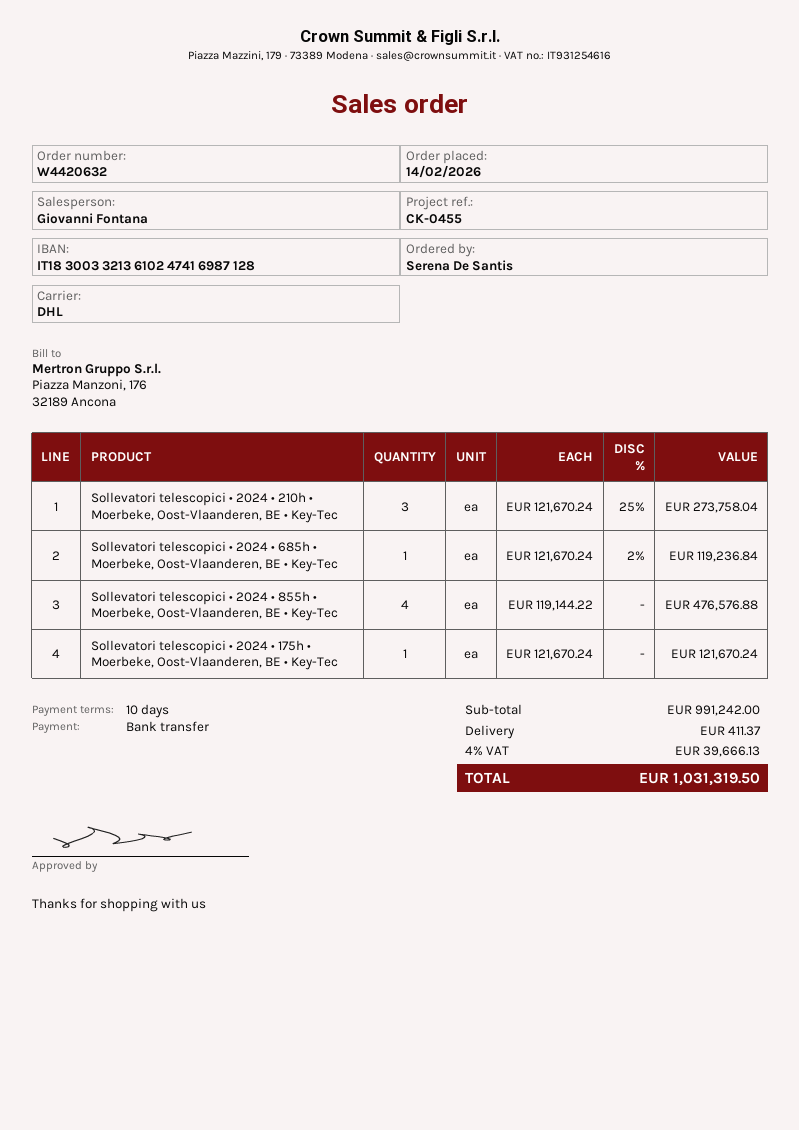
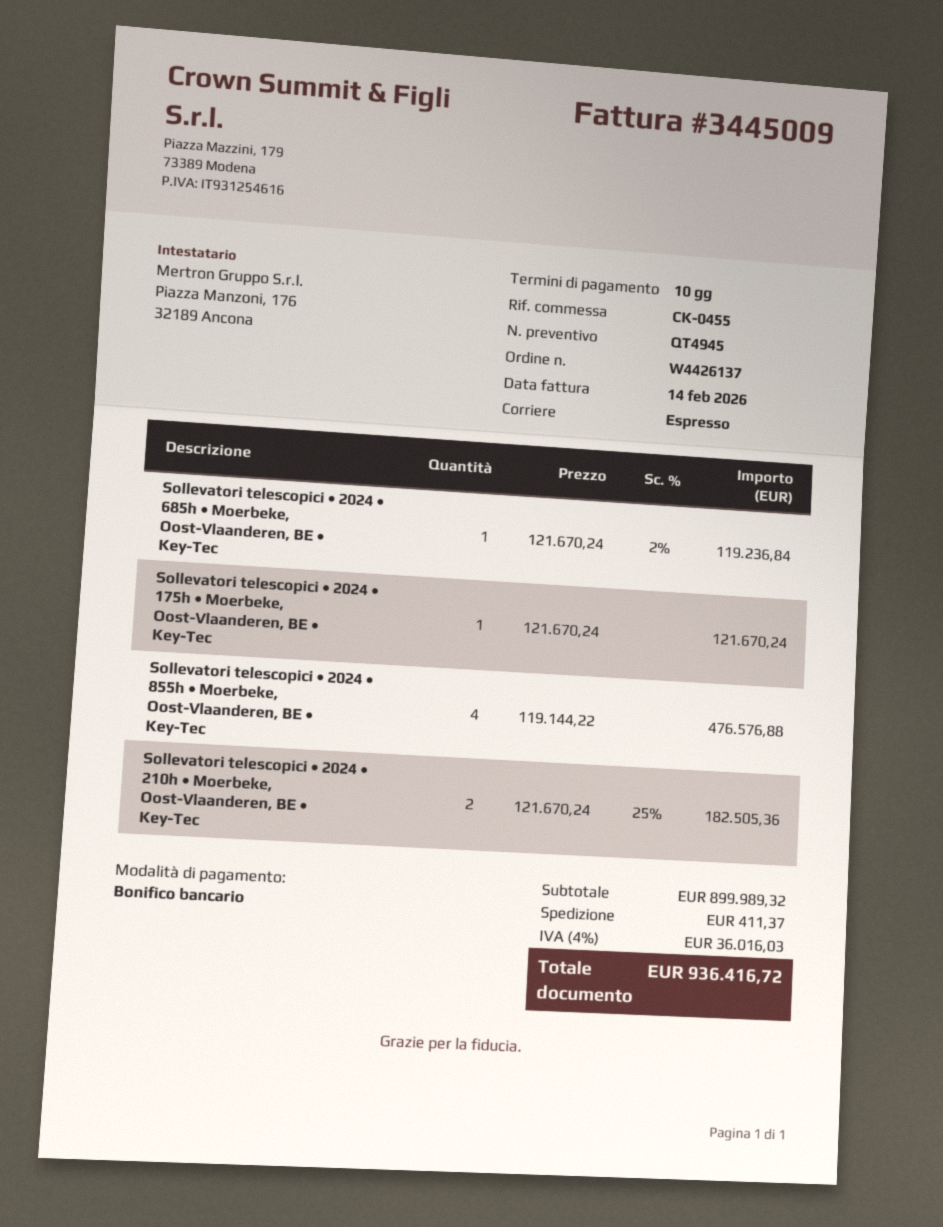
order number: W4420632 -> W4426137
shipping method: DHL -> express
Sollevatori telescopici • 2024 • 210h • Moerbeke, Oost-Vlaanderen, BE • Key-Tec: 3 x 121670.24 - 25% = 273758.04 -> 2 x 121670.24 - 25% = 182505.36
subtotal: 991242.00 -> 899989.32
tax: 4% = 39666.13 -> 4% = 36016.03
total: 1031319.50 -> 936416.72

